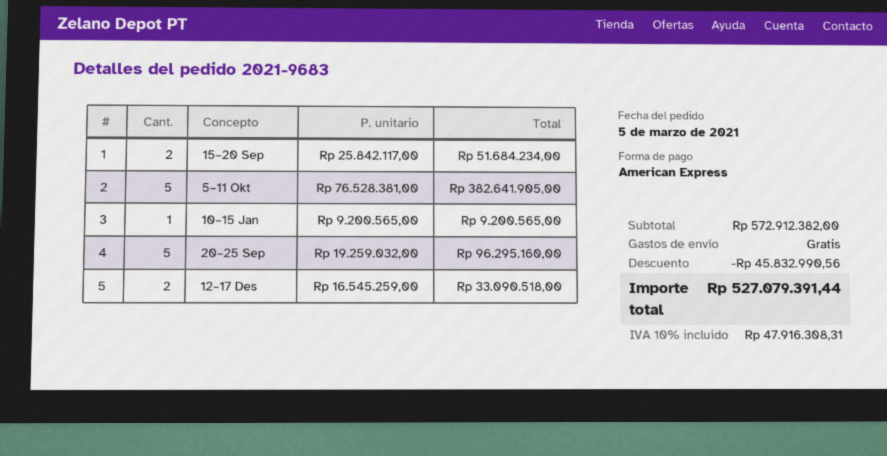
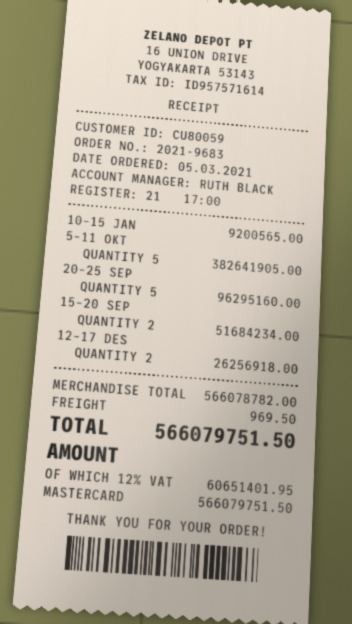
payment method: American Express -> Mastercard
12–17 Des: 2 for 33090518.00 -> 2 for 26256918.00
subtotal: 572912382.00 -> 566078782.00
discount: 45832990.56 -> none
shipping: 0.00 -> 969.50
tax: 10% = 47916308.31 -> 12% = 60651401.95
total: 527079391.44 -> 566079751.50

